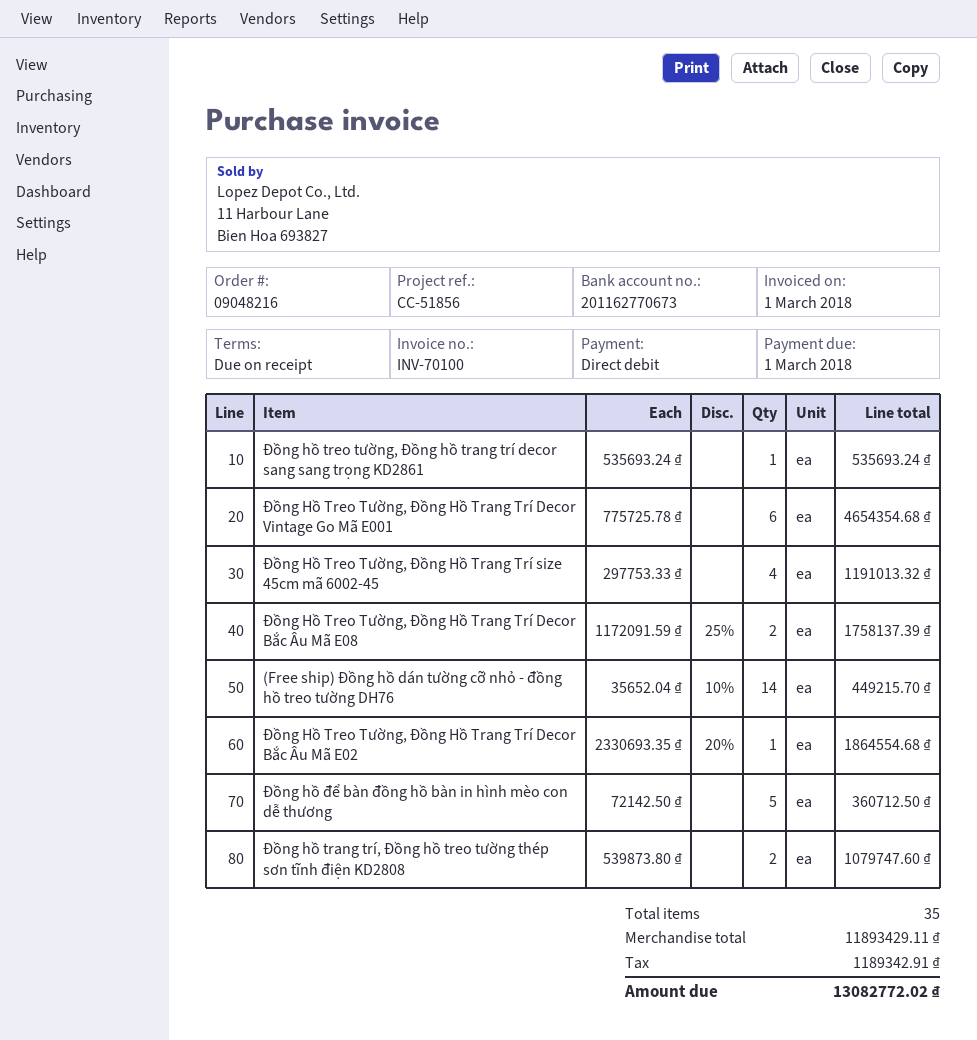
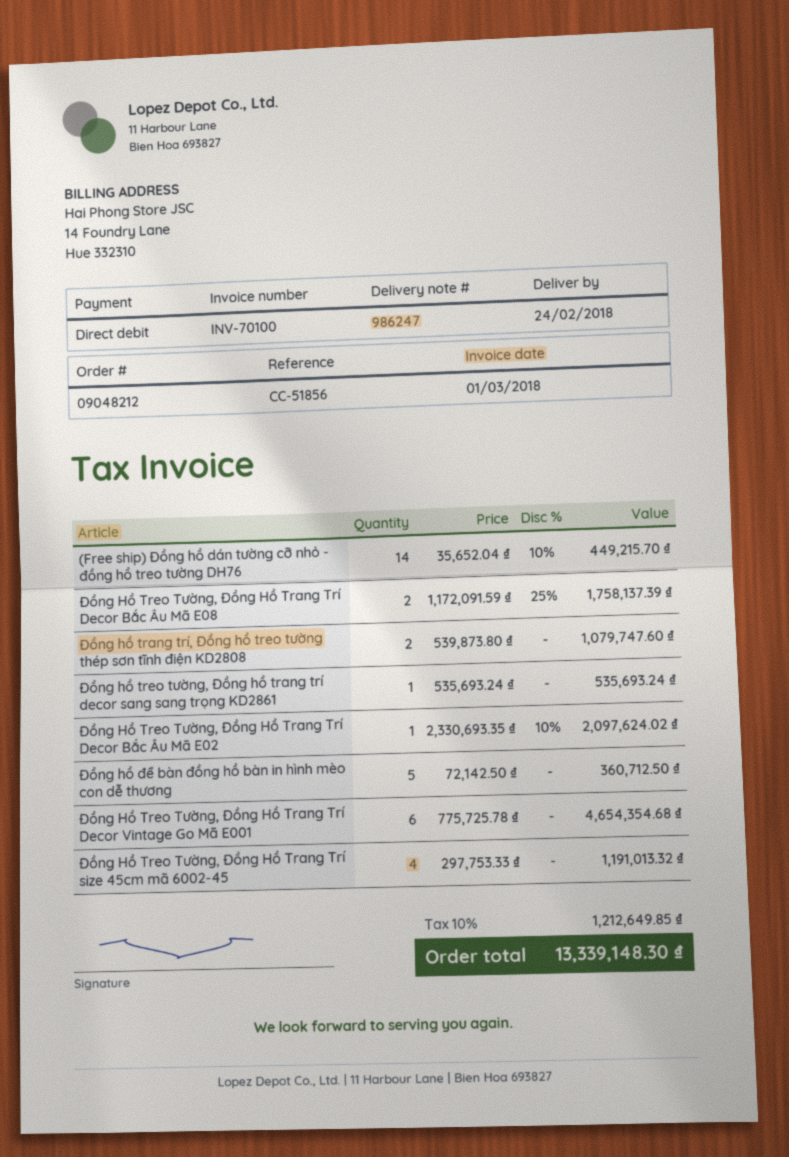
order number: 09048216 -> 09048212
Đồng Hồ Treo Tường, Đồng Hồ Trang Trí Decor Bắc Âu Mã E02: 1 x 2330693.35 - 20% = 1864554.68 -> 1 x 2330693.35 - 10% = 2097624.02
tax: 1189342.91 -> 1212649.85
total: 13082772.02 -> 13339148.30

